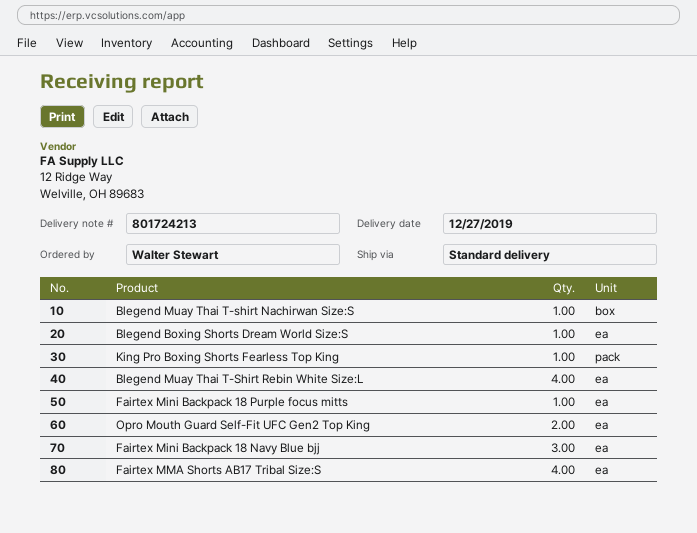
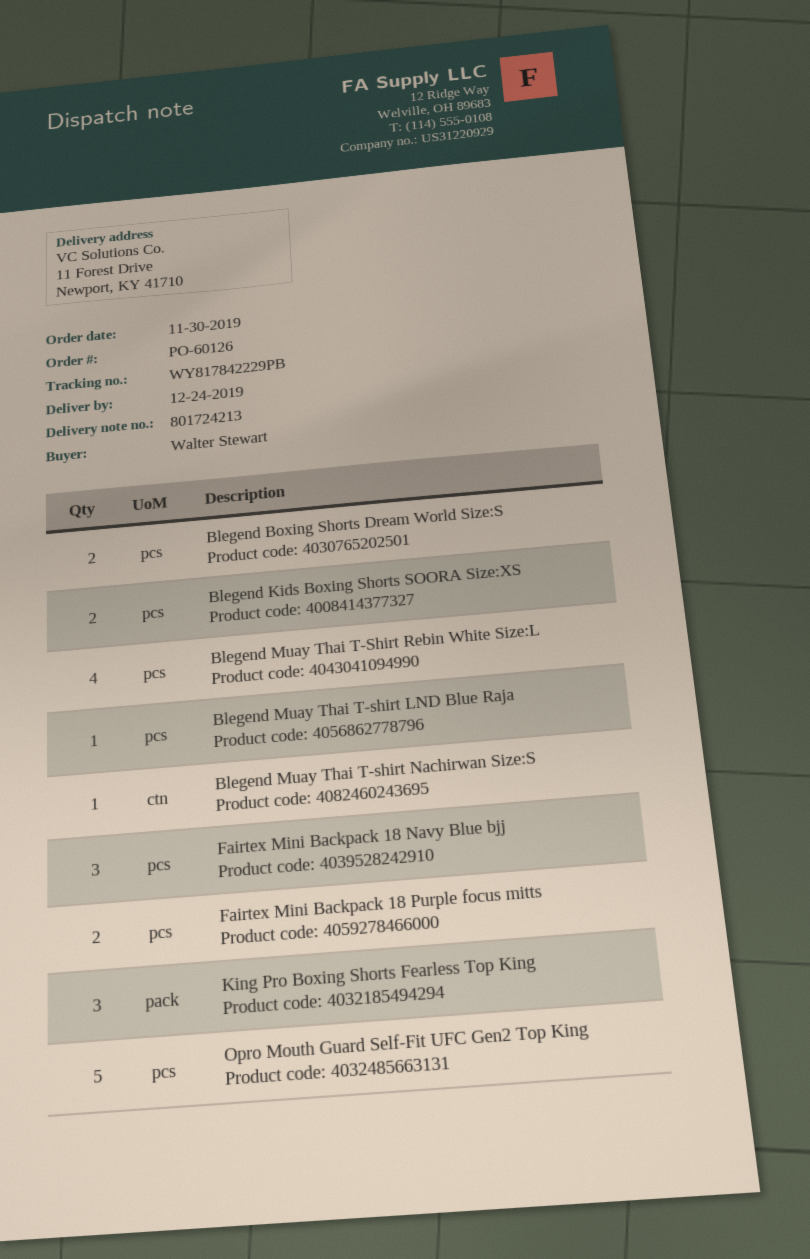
delivery date: 2019-12-27 -> 2019-12-24
Blegend Boxing Shorts Dream World Size:S: 1 -> 2
King Pro Boxing Shorts Fearless Top King: 1 -> 3
Fairtex Mini Backpack 18 Purple focus mitts: 1 -> 2
Opro Mouth Guard Self-Fit UFC Gen2 Top King: 2 -> 5
Fairtex MMA Shorts AB17 Tribal Size:S: 4 -> none
Blegend Kids Boxing Shorts SOORA Size:XS: none -> 2
Blegend Muay Thai T-shirt LND Blue Raja: none -> 1

